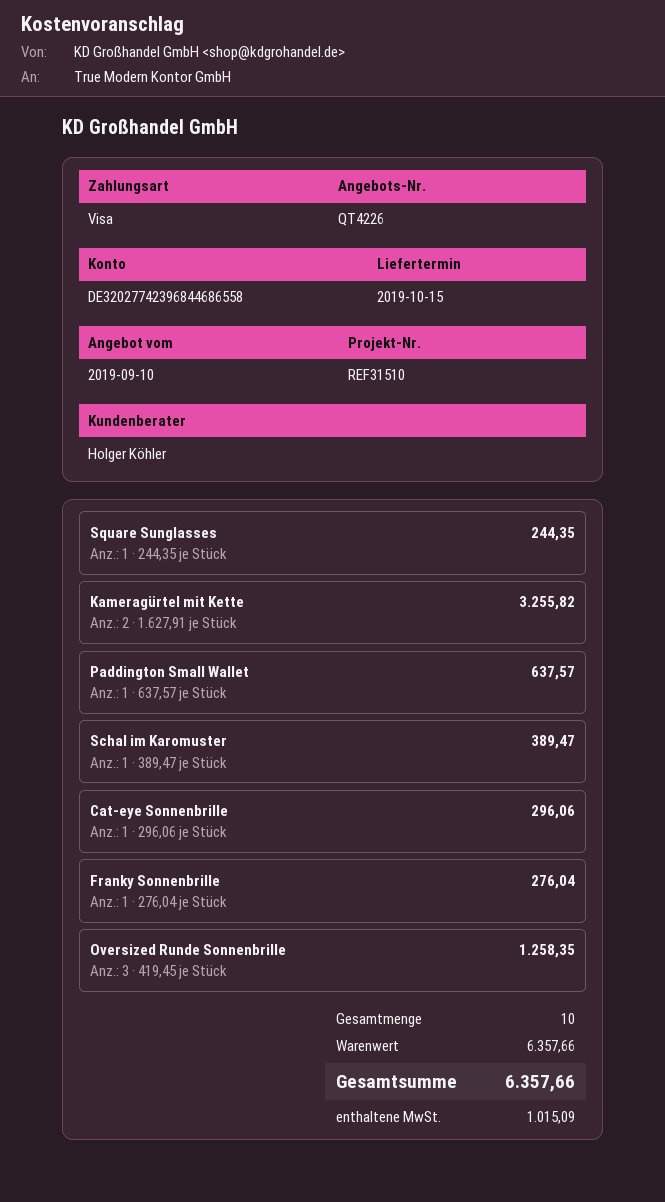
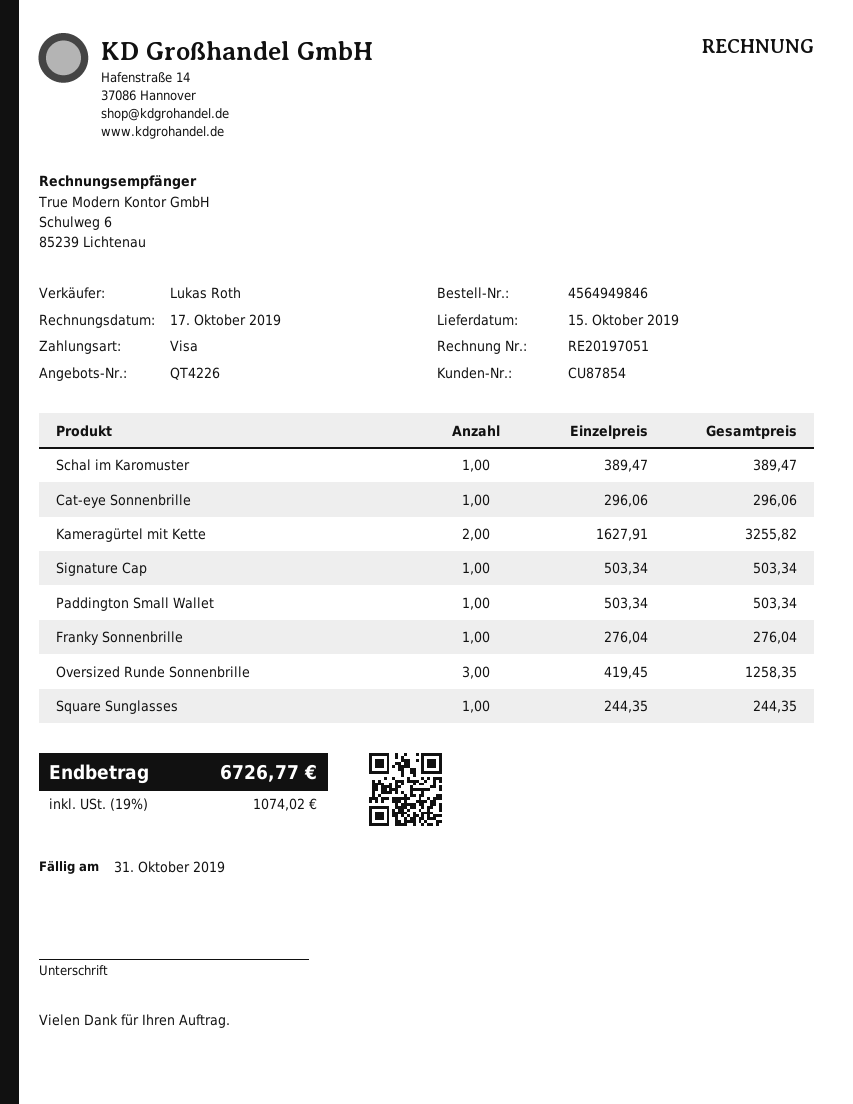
sales rep: Holger Köhler -> Lukas Roth
Paddington Small Wallet: 1 x 637.57 = 637.57 -> 1 x 503.34 = 503.34
Signature Cap: none -> 1 x 503.34 = 503.34
tax: 1015.09 -> 1074.02
total: 6357.66 -> 6726.77

